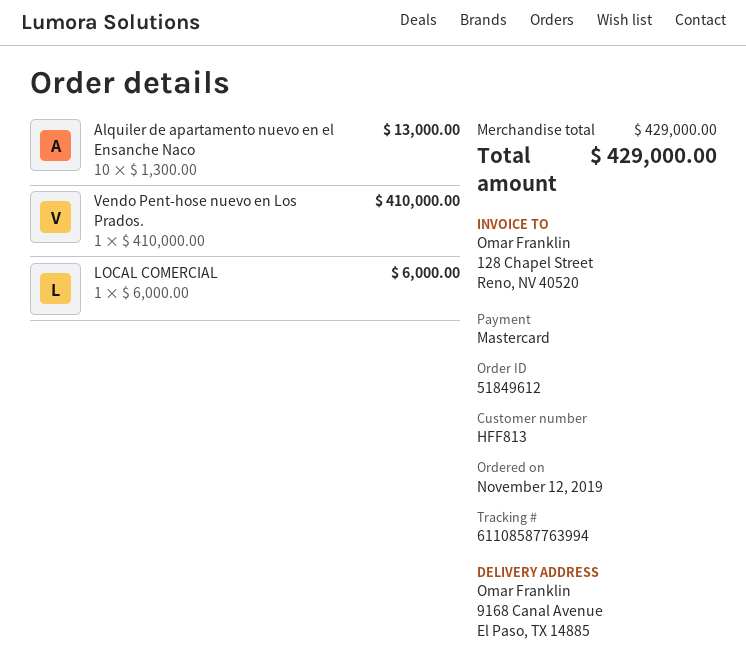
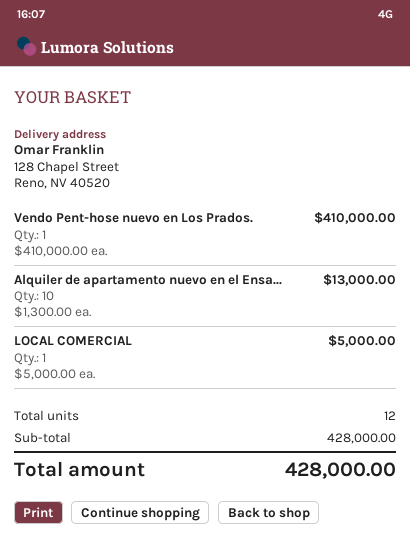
ship to: 9168 Canal Avenue, El Paso, TX 14885 -> 128 Chapel Street, Reno, NV 40520
LOCAL COMERCIAL: 1 x 6000.00 = 6000.00 -> 1 x 5000.00 = 5000.00
subtotal: 429000.00 -> 428000.00
total: 429000.00 -> 428000.00

